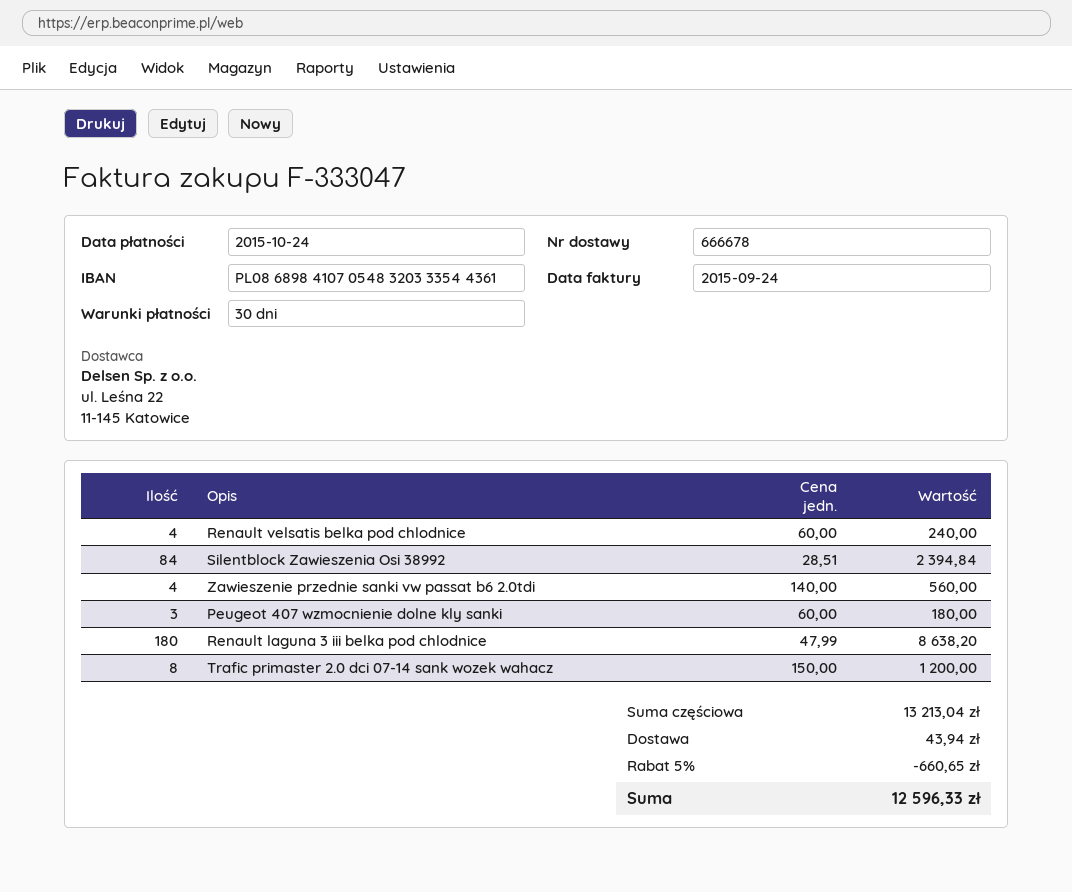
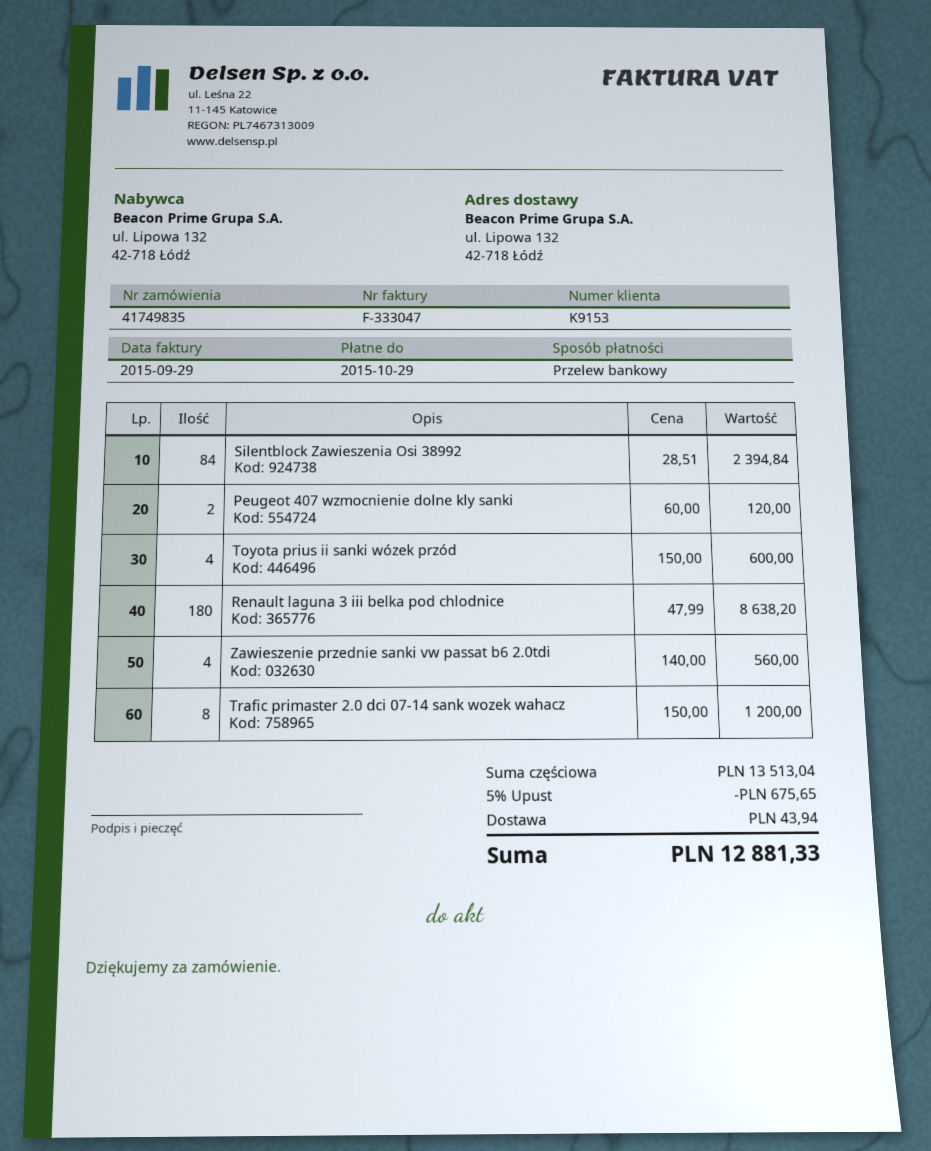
invoice date: 2015-09-24 -> 2015-09-29
due date: 2015-10-24 -> 2015-10-29
Renault velsatis belka pod chlodnice: 4 x 60.00 = 240.00 -> none
Peugeot 407 wzmocnienie dolne kly sanki: 3 x 60.00 = 180.00 -> 2 x 60.00 = 120.00
Toyota prius ii sanki wózek przód: none -> 4 x 150.00 = 600.00
subtotal: 13213.04 -> 13513.04
discount: 5% = 660.65 -> 5% = 675.65
total: 12596.33 -> 12881.33

